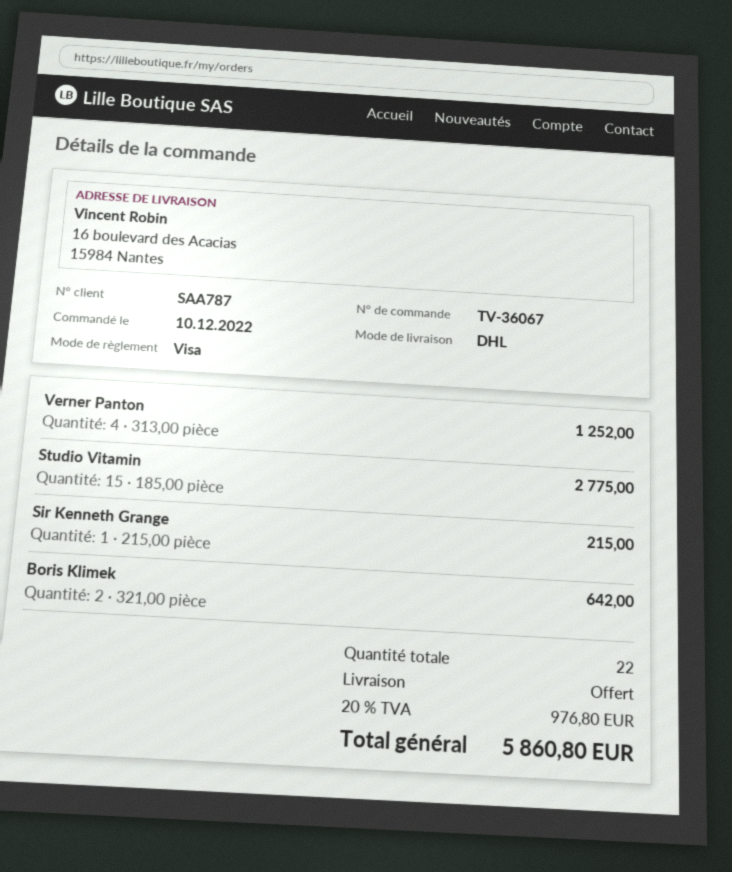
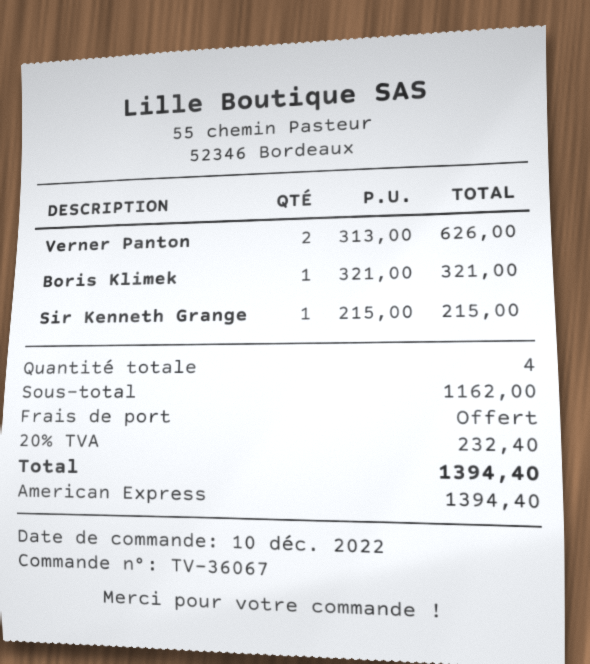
payment method: Visa -> American Express
Verner Panton: 4 x 313.00 = 1252.00 -> 2 x 313.00 = 626.00
Studio Vitamin: 15 x 185.00 = 2775.00 -> none
Boris Klimek: 2 x 321.00 = 642.00 -> 1 x 321.00 = 321.00
total quantity: 22 -> 4
tax: 20% = 976.80 -> 20% = 232.40
total: 5860.80 -> 1394.40

